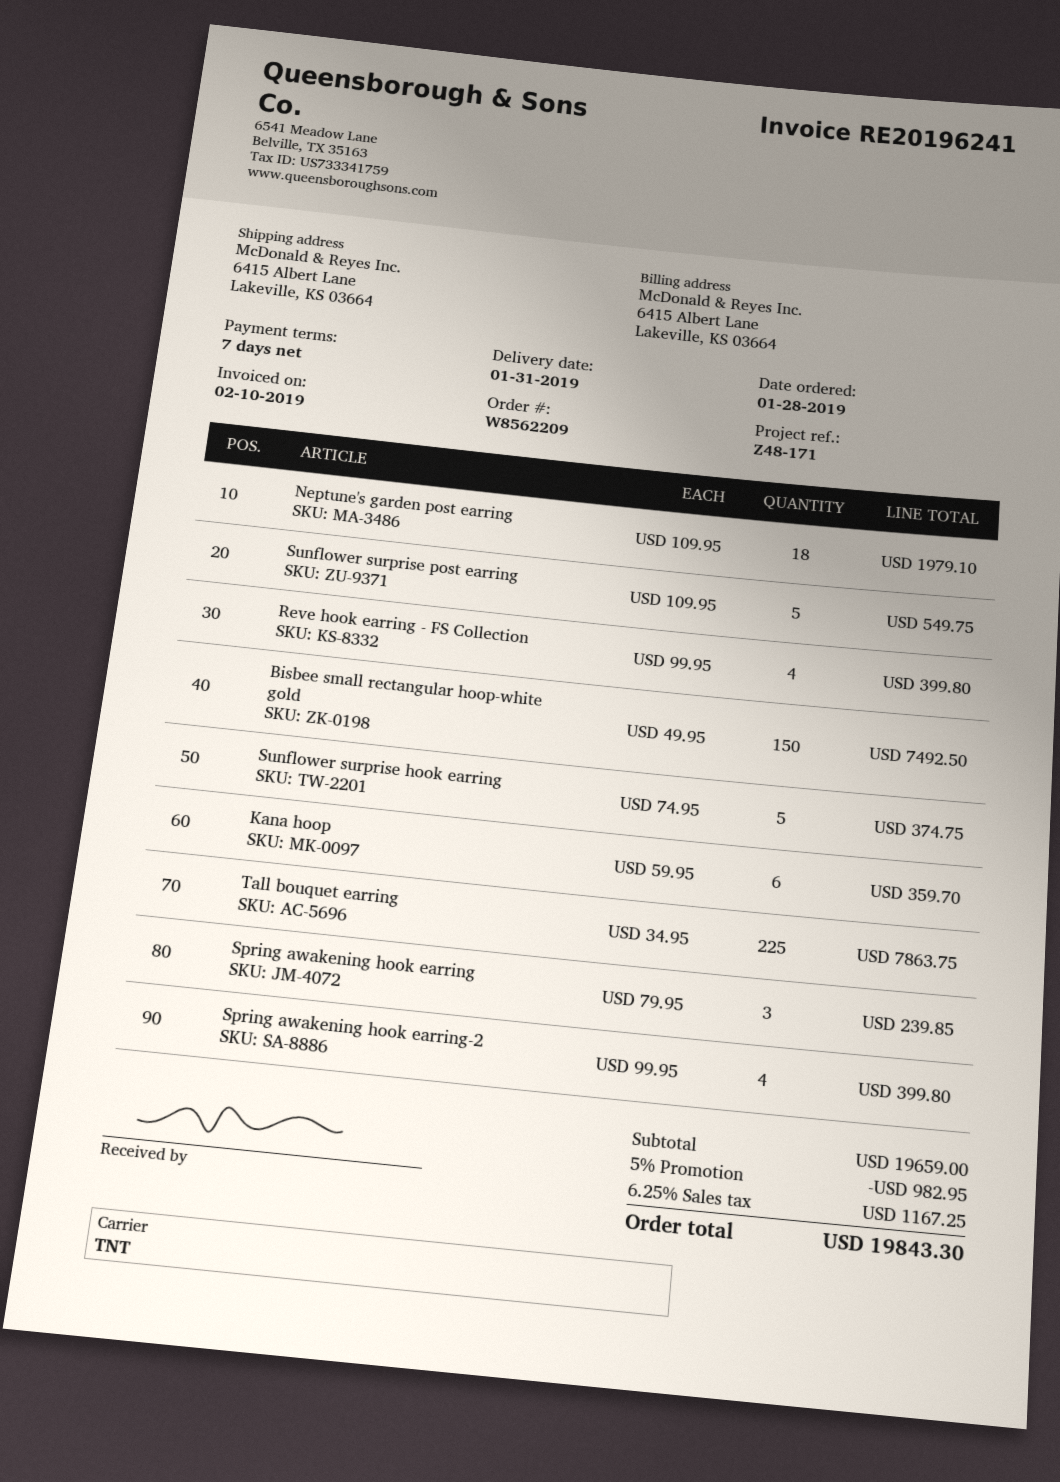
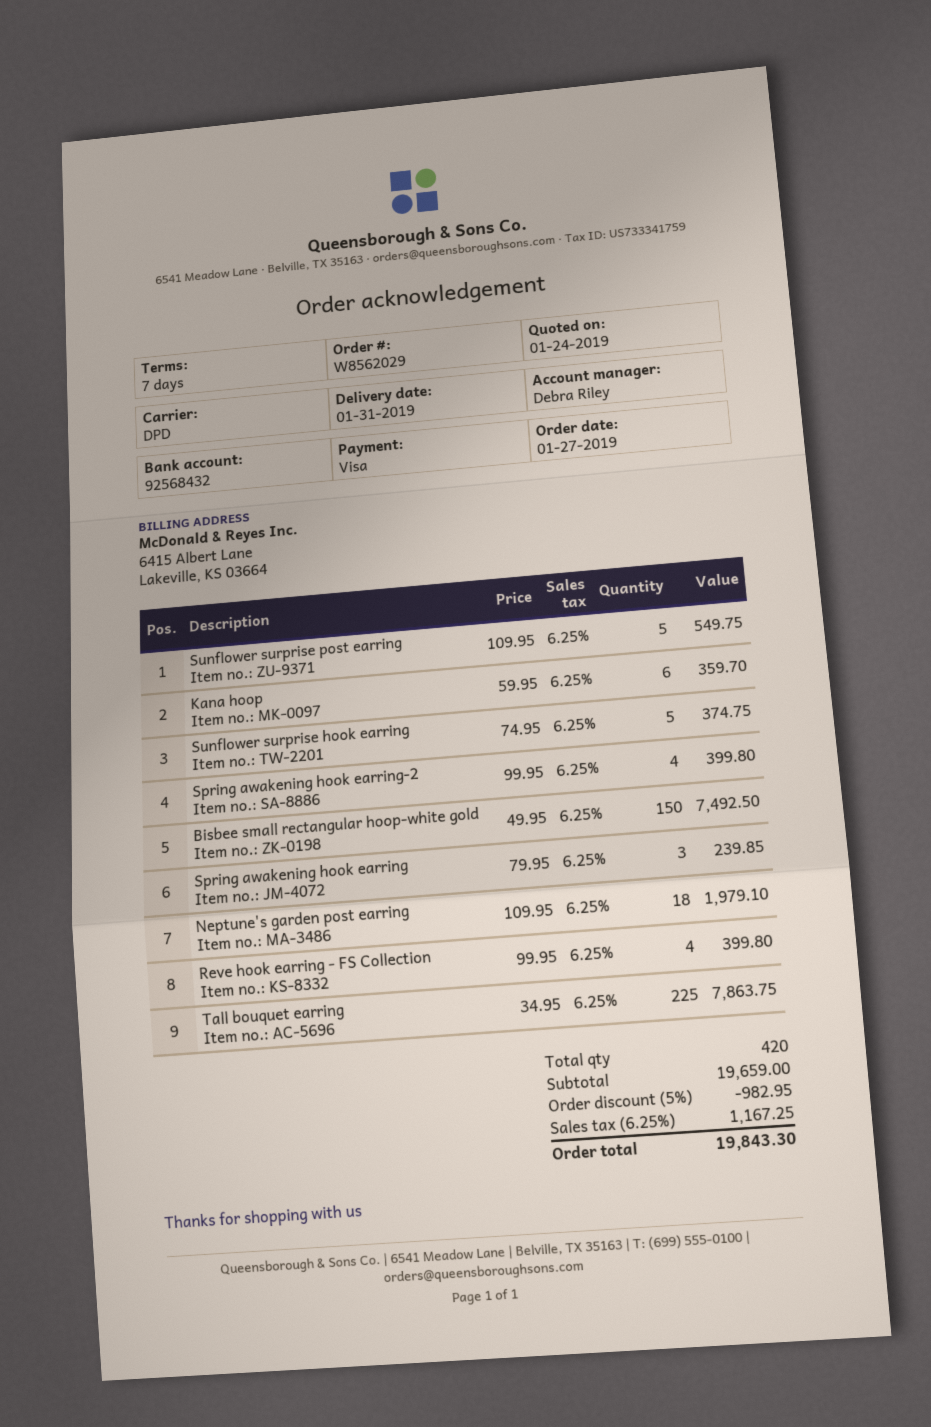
order number: W8562209 -> W8562029
order date: 2019-01-28 -> 2019-01-27
shipping method: TNT -> DPD

